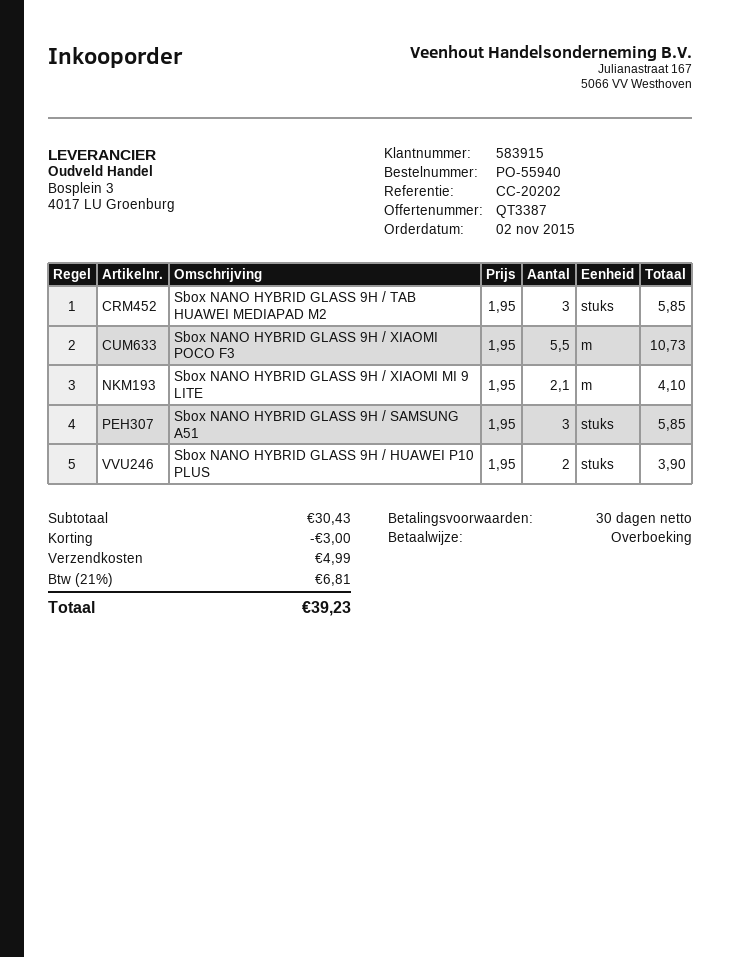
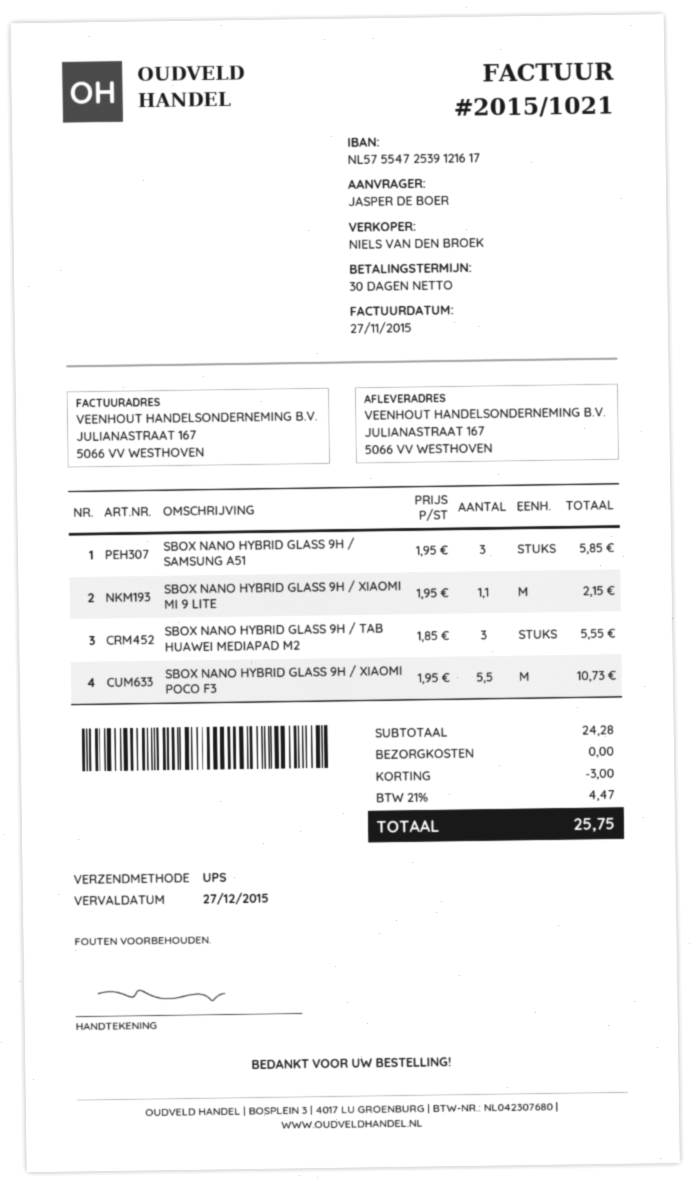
Sbox NANO HYBRID GLASS 9H / TAB HUAWEI MEDIAPAD M2: 3 x 1.95 = 5.85 -> 3 x 1.85 = 5.55
Sbox NANO HYBRID GLASS 9H / XIAOMI MI 9 LITE: 2.1 x 1.95 = 4.10 -> 1.1 x 1.95 = 2.15
Sbox NANO HYBRID GLASS 9H / HUAWEI P10 PLUS: 2 x 1.95 = 3.90 -> none
subtotal: 30.43 -> 24.28
shipping: 4.99 -> 0.00
tax: 21% = 6.81 -> 21% = 4.47
total: 39.23 -> 25.75

